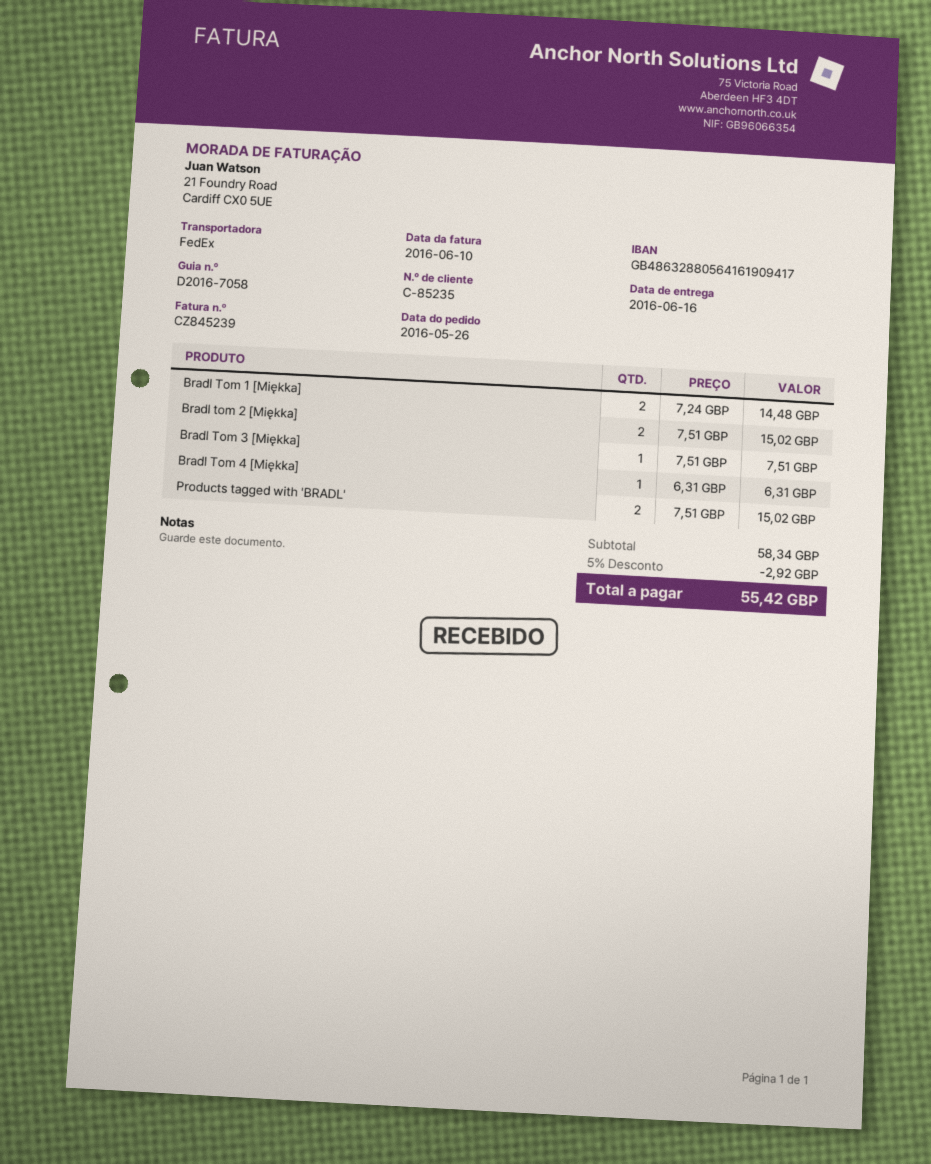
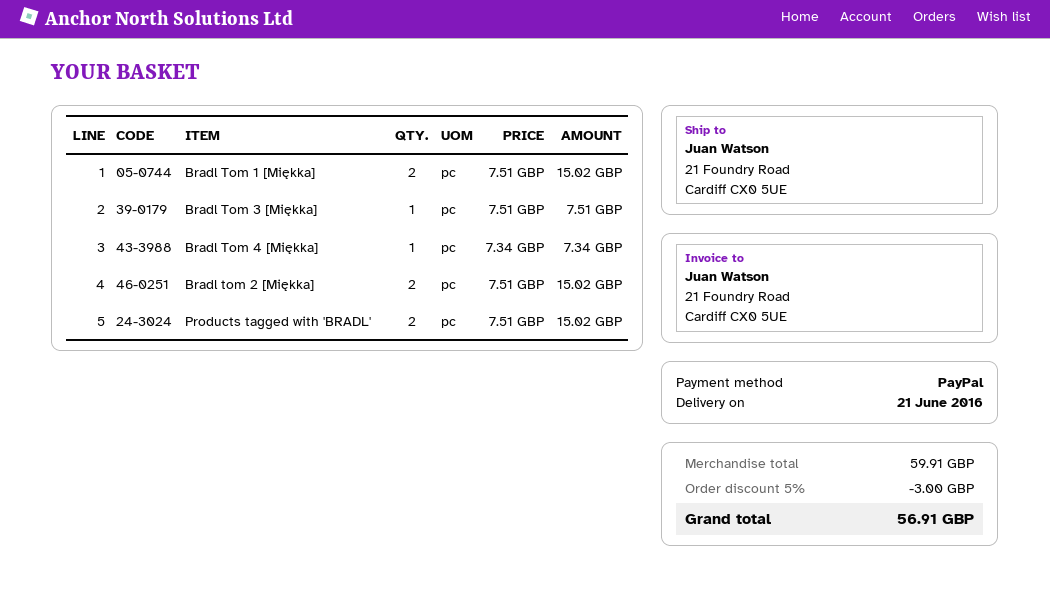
delivery date: 2016-06-16 -> 2016-06-21
Bradl Tom 1 [Miękka]: 2 x 7.24 = 14.48 -> 2 x 7.51 = 15.02
Bradl Tom 4 [Miękka]: 1 x 6.31 = 6.31 -> 1 x 7.34 = 7.34
subtotal: 58.34 -> 59.91
discount: 5% = 2.92 -> 5% = 3.00
total: 55.42 -> 56.91

